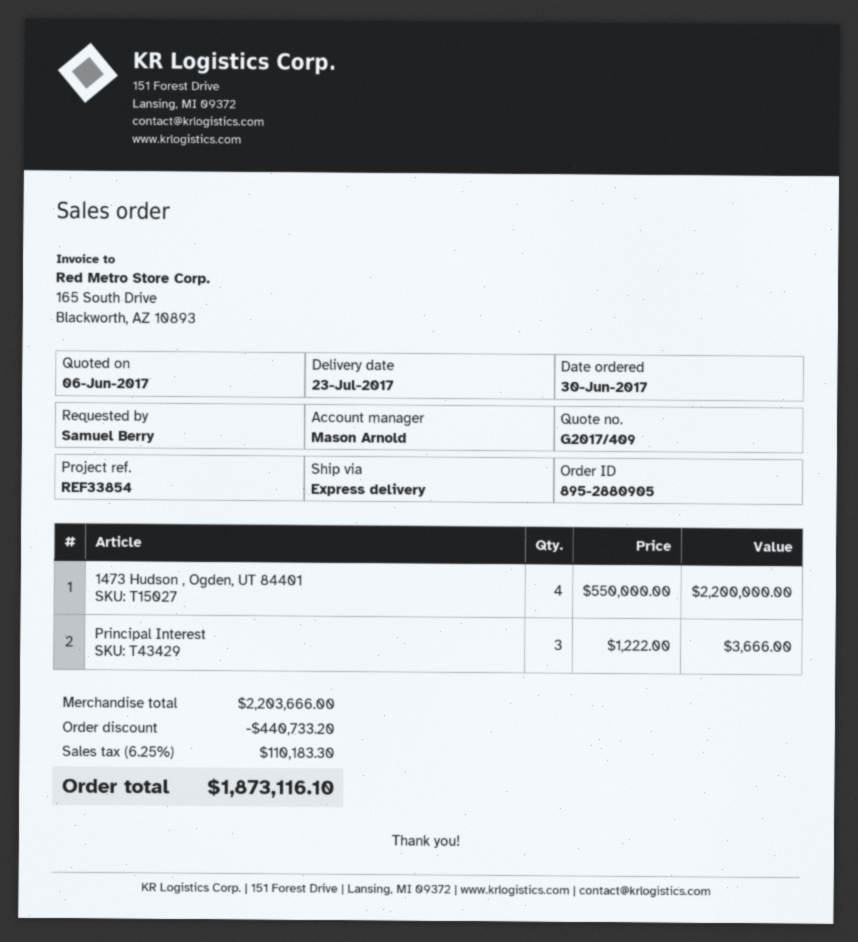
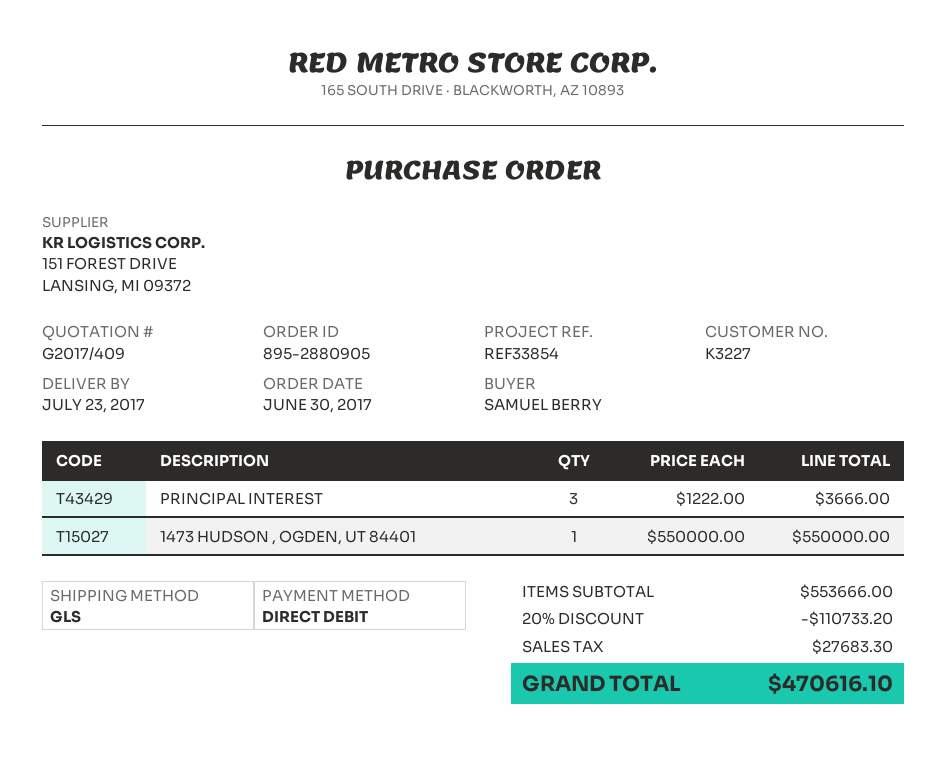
shipping method: express -> GLS
1473 Hudson , Ogden, UT 84401: 4 x 550000.00 = 2200000.00 -> 1 x 550000.00 = 550000.00
subtotal: 2203666.00 -> 553666.00
discount: 440733.20 -> 110733.20
tax: 110183.30 -> 27683.30
total: 1873116.10 -> 470616.10

